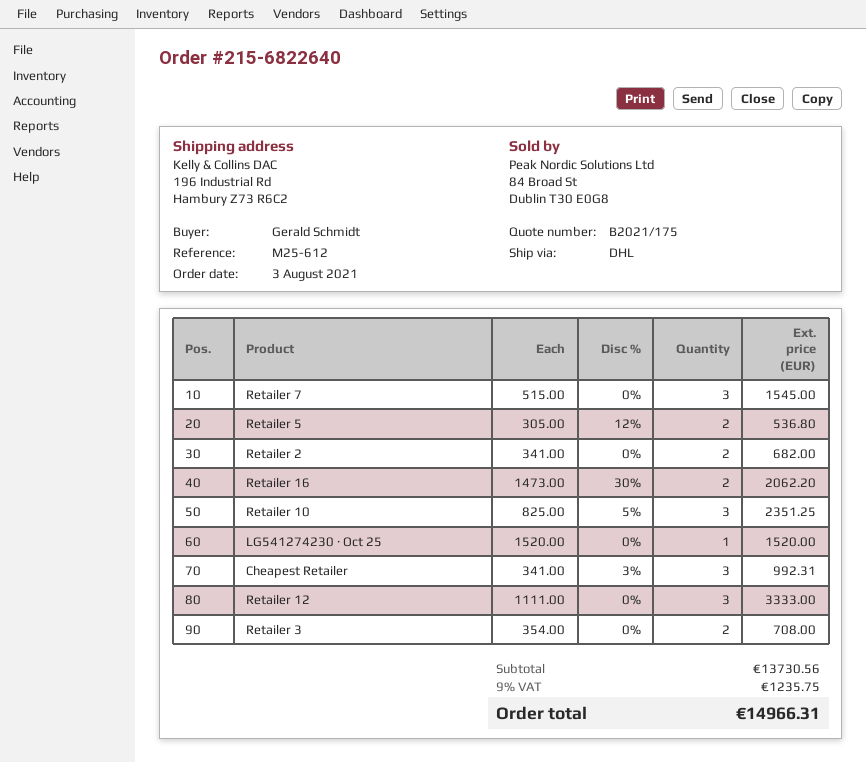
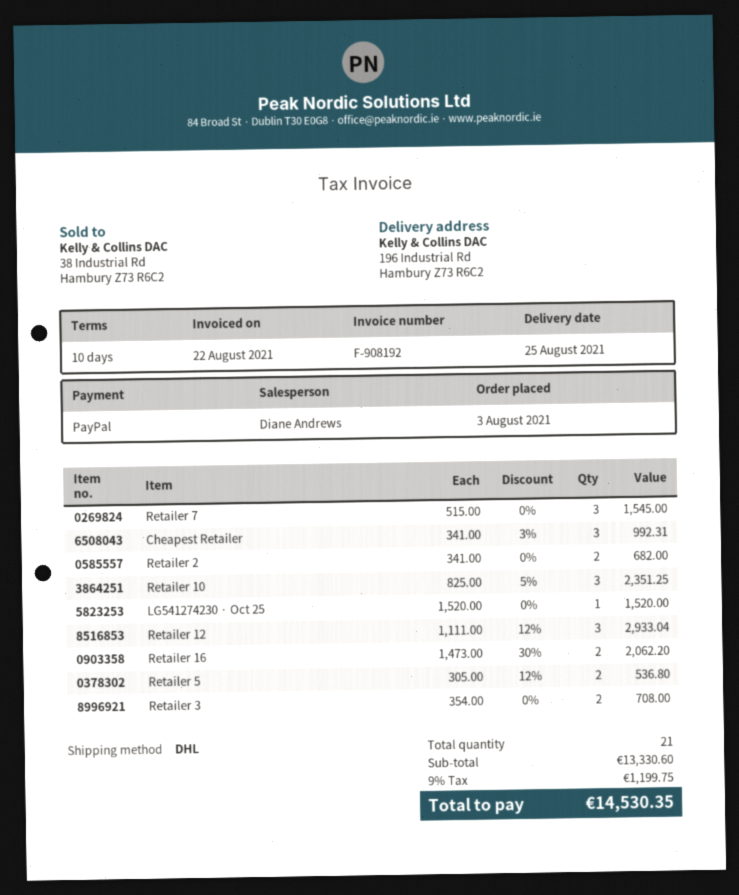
Retailer 12: 3 x 1111.00 = 3333.00 -> 3 x 1111.00 - 12% = 2933.04
subtotal: 13730.56 -> 13330.60
tax: 9% = 1235.75 -> 9% = 1199.75
total: 14966.31 -> 14530.35

